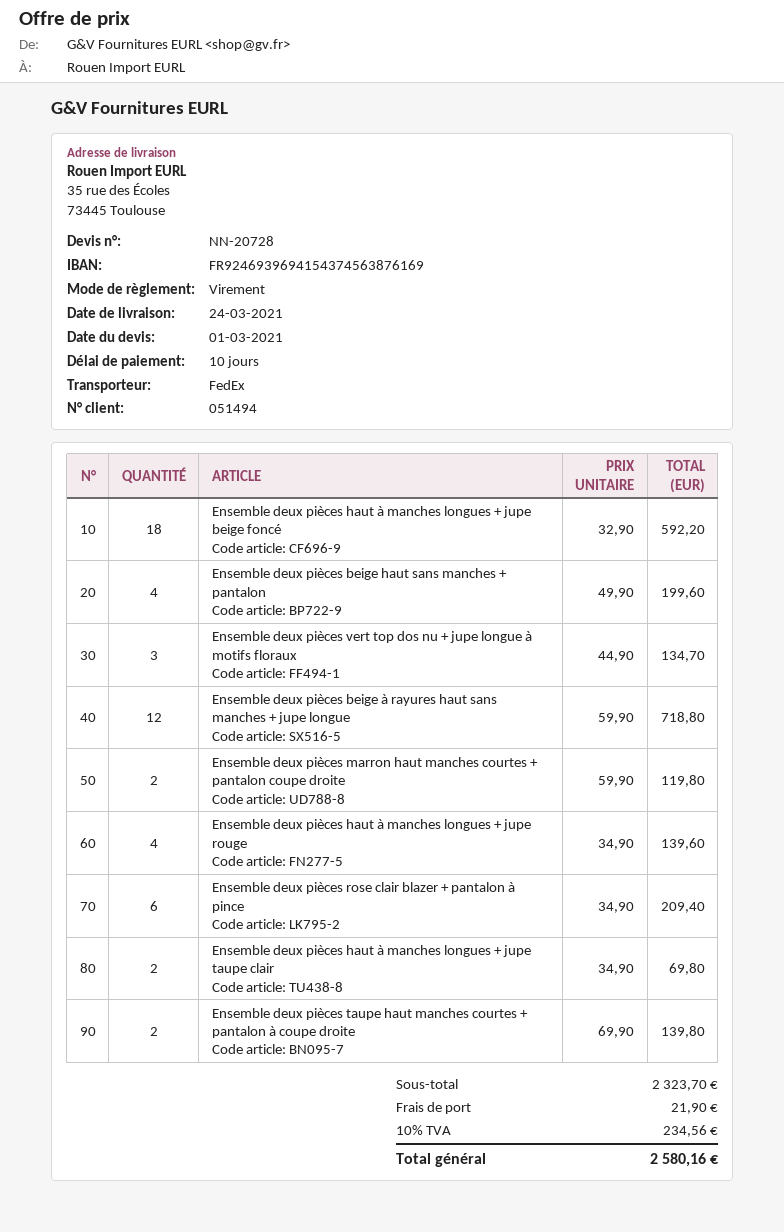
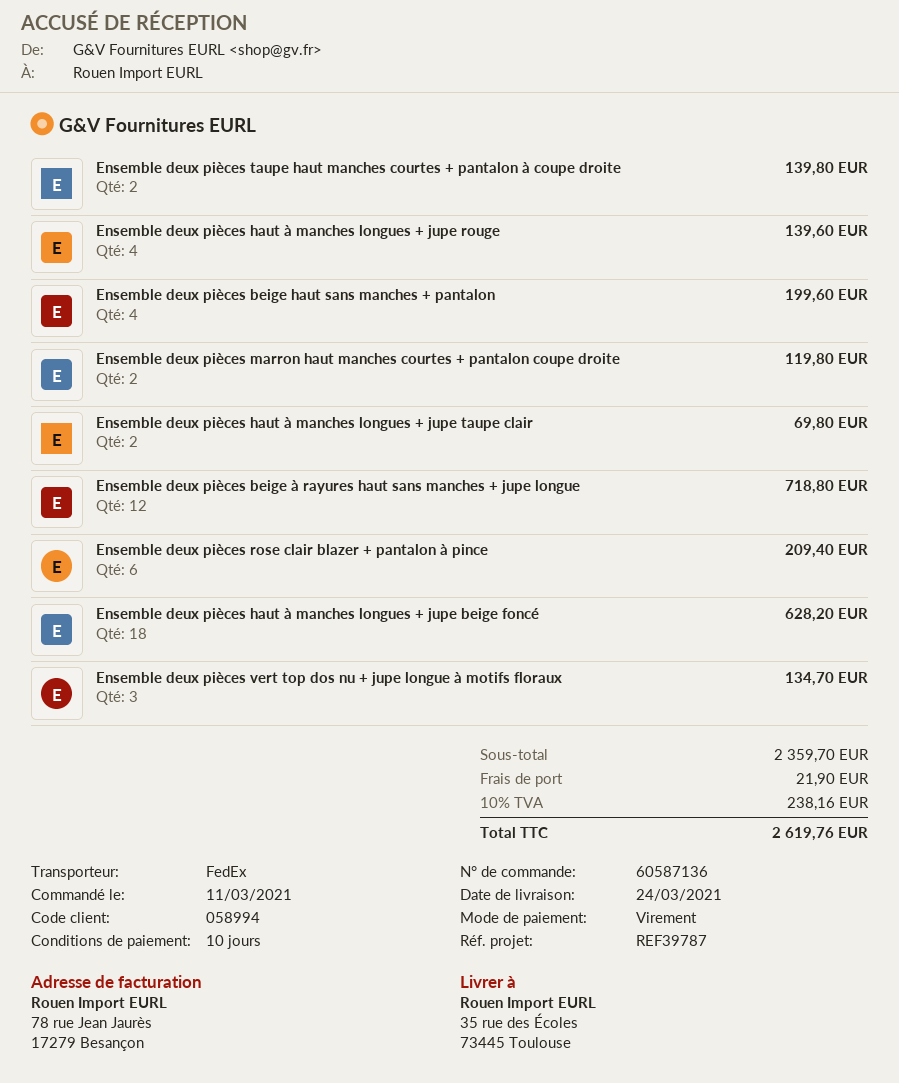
customer number: 051494 -> 058994
Ensemble deux pièces haut à manches longues + jupe beige foncé: 18 for 592.20 -> 18 for 628.20
subtotal: 2323.70 -> 2359.70
tax: 10% = 234.56 -> 10% = 238.16
total: 2580.16 -> 2619.76

